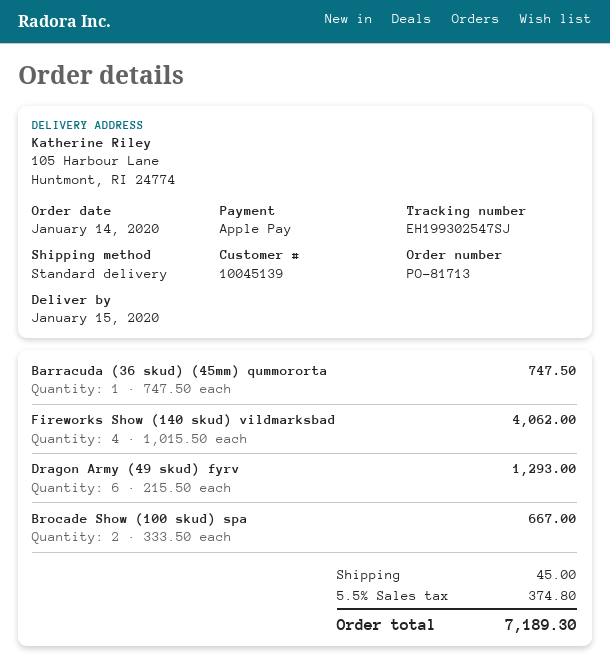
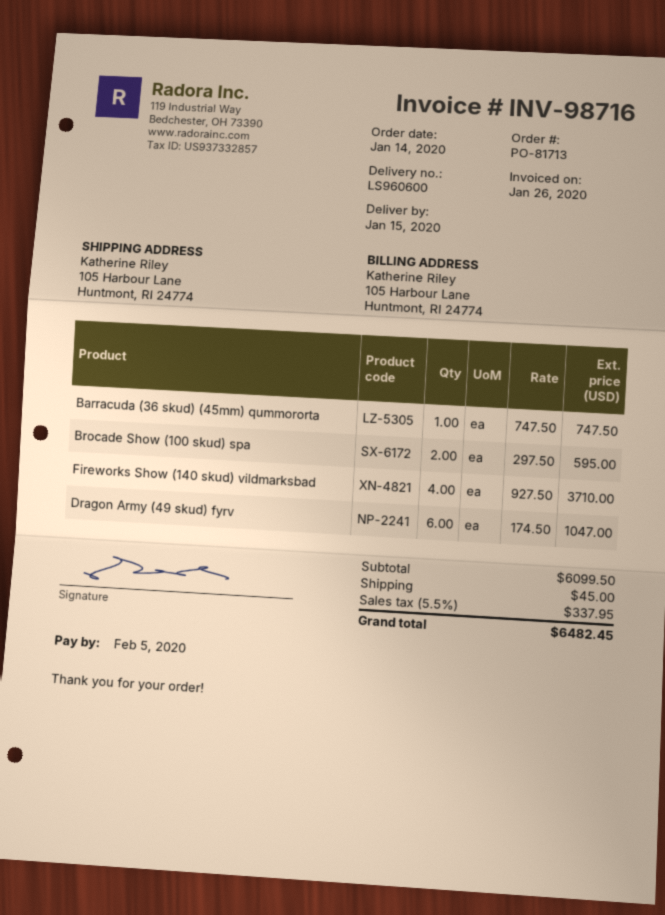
Fireworks Show (140 skud) vildmarksbad: 4 x 1015.50 = 4062.00 -> 4 x 927.50 = 3710.00
Dragon Army (49 skud) fyrv: 6 x 215.50 = 1293.00 -> 6 x 174.50 = 1047.00
Brocade Show (100 skud) spa: 2 x 333.50 = 667.00 -> 2 x 297.50 = 595.00
tax: 5.5% = 374.80 -> 5.5% = 337.95
total: 7189.30 -> 6482.45

